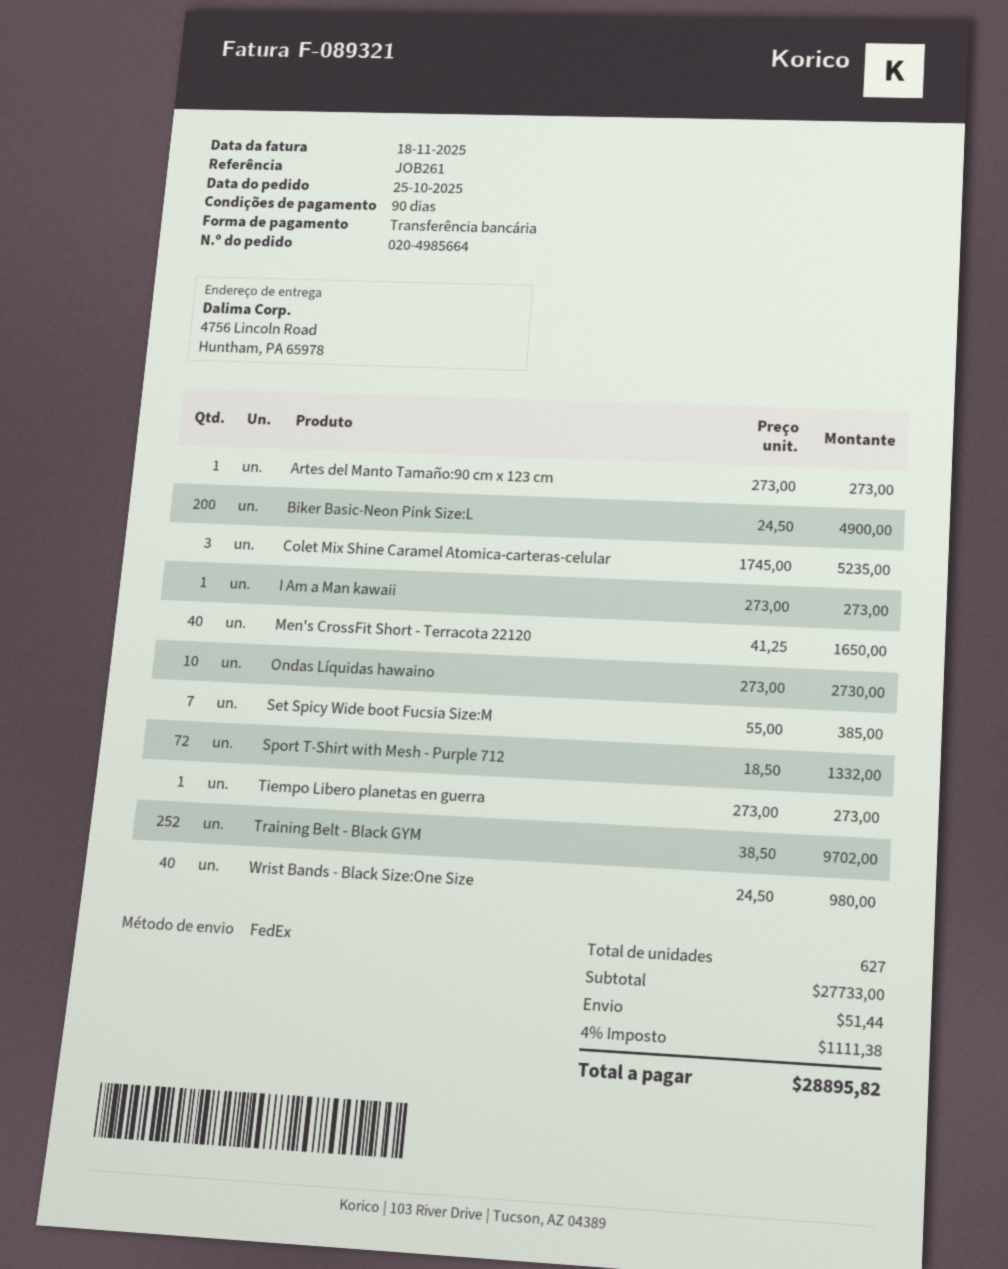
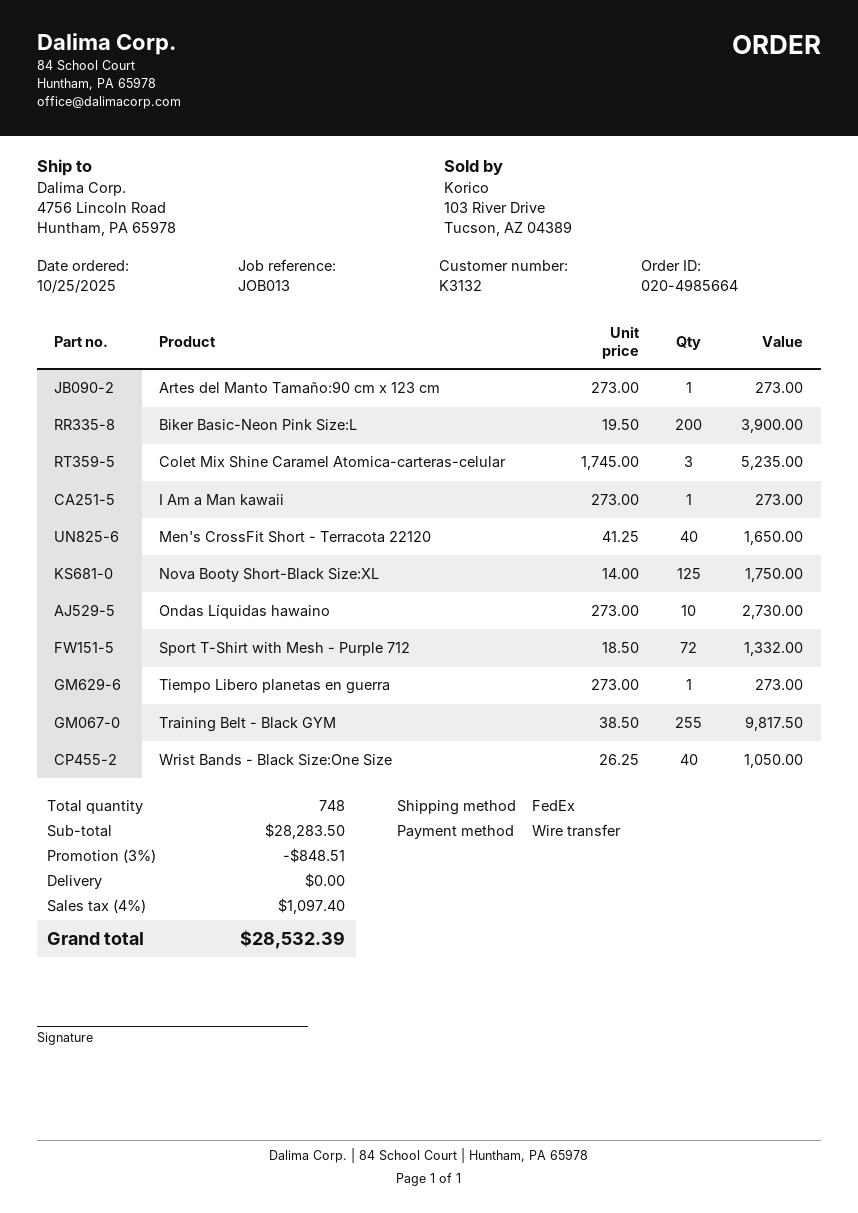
reference: JOB261 -> JOB013
Biker Basic-Neon Pink Size:L: 200 x 24.50 = 4900.00 -> 200 x 19.50 = 3900.00
Set Spicy Wide boot Fucsia Size:M: 7 x 55.00 = 385.00 -> none
Training Belt - Black GYM: 252 x 38.50 = 9702.00 -> 255 x 38.50 = 9817.50
Wrist Bands - Black Size:One Size: 40 x 24.50 = 980.00 -> 40 x 26.25 = 1050.00
Nova Booty Short-Black Size:XL: none -> 125 x 14.00 = 1750.00
total quantity: 627 -> 748
subtotal: 27733.00 -> 28283.50
discount: none -> 3% = 848.51
shipping: 51.44 -> 0.00
tax: 4% = 1111.38 -> 4% = 1097.40
total: 28895.82 -> 28532.39

